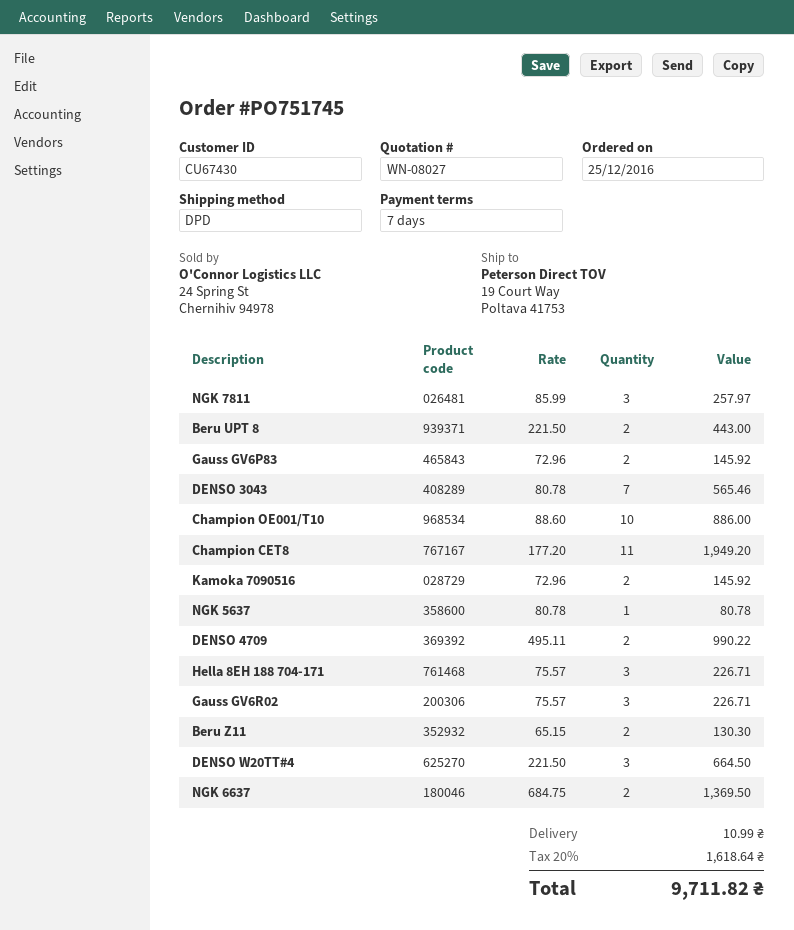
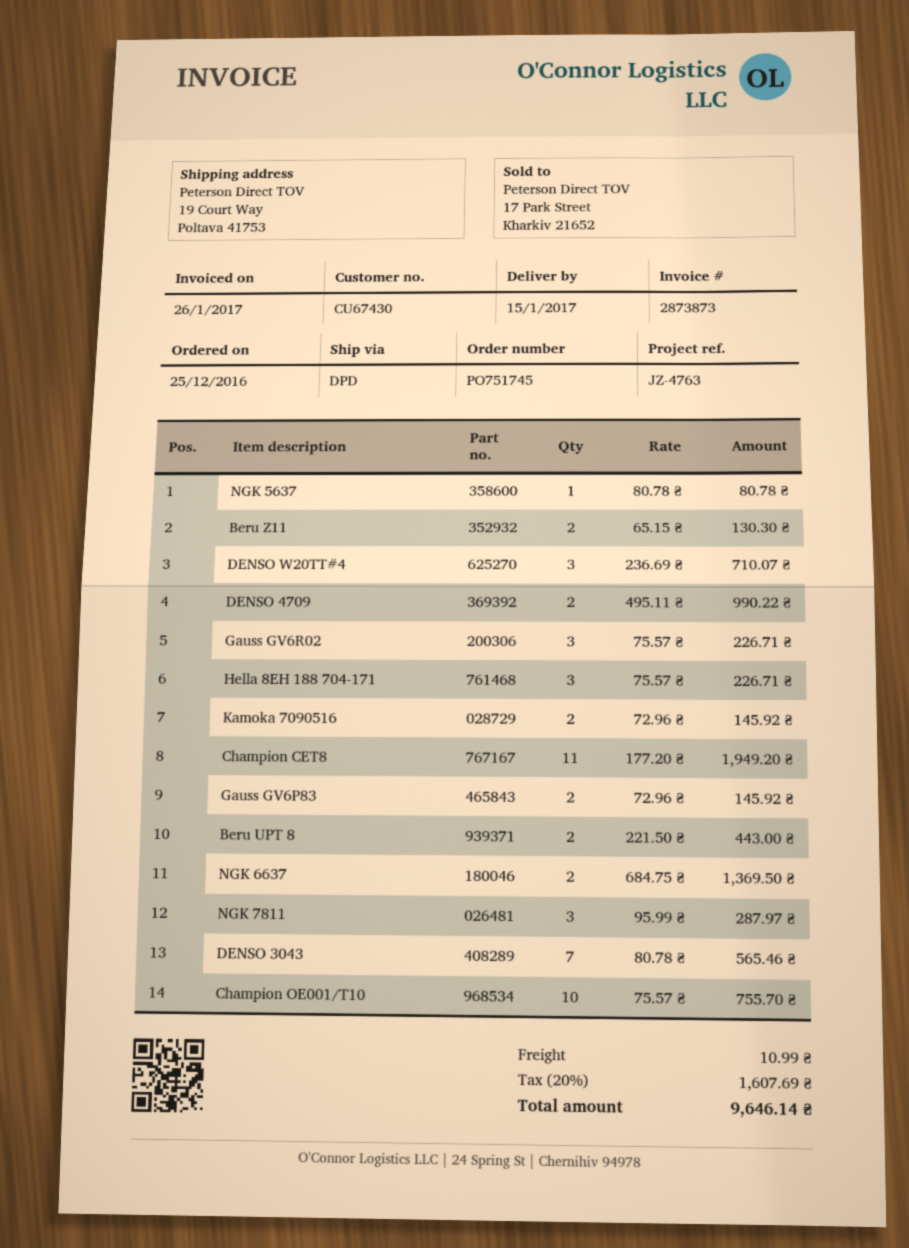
NGK 7811: 3 x 85.99 = 257.97 -> 3 x 95.99 = 287.97
Champion OE001/T10: 10 x 88.60 = 886.00 -> 10 x 75.57 = 755.70
DENSO W20TT#4: 3 x 221.50 = 664.50 -> 3 x 236.69 = 710.07
tax: 20% = 1618.64 -> 20% = 1607.69
total: 9711.82 -> 9646.14

